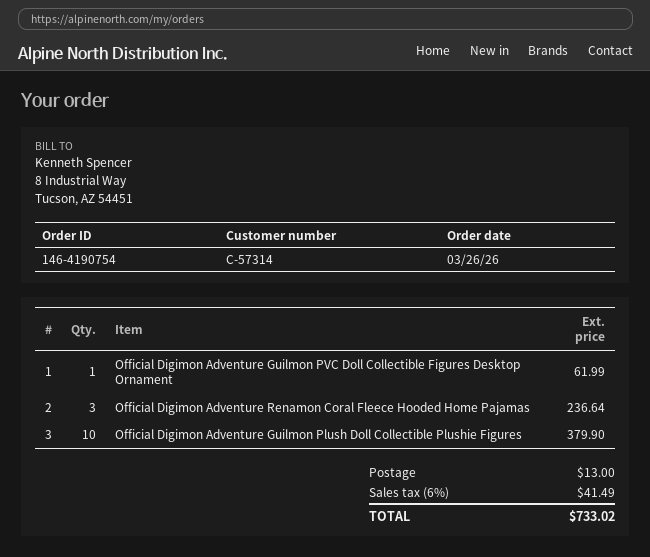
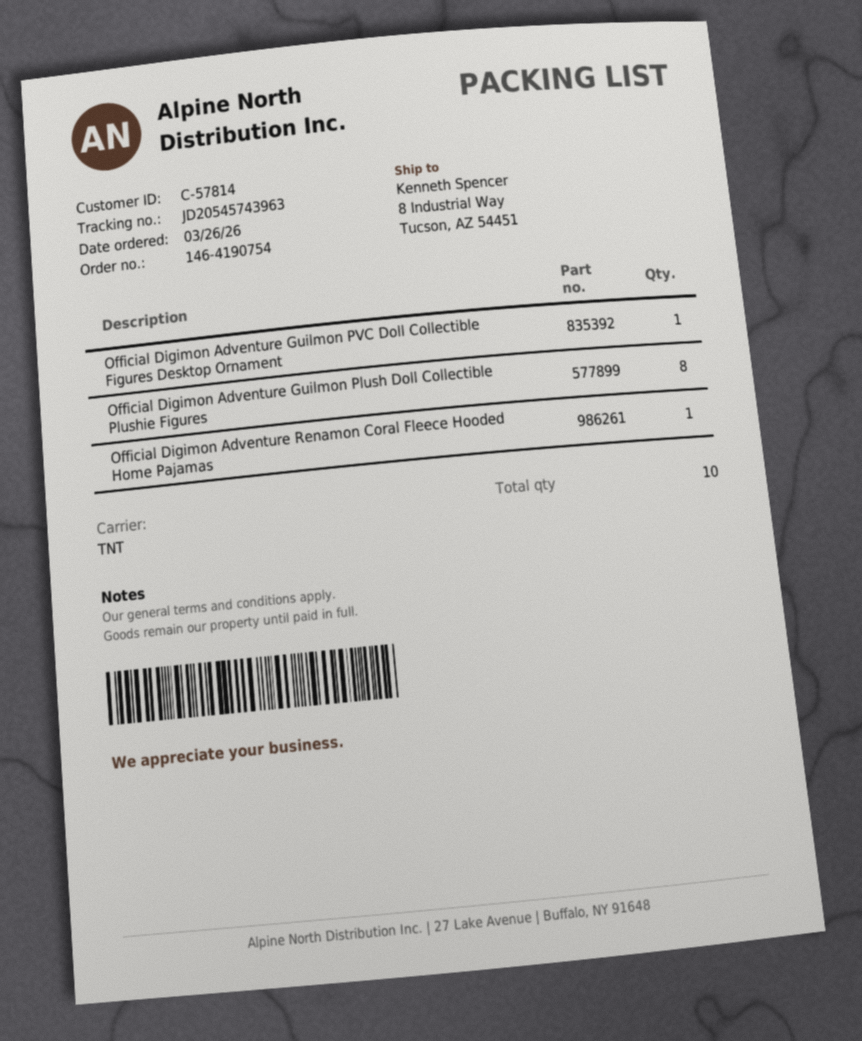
customer number: C-57314 -> C-57814
Official Digimon Adventure Renamon Coral Fleece Hooded Home Pajamas: 3 -> 1
Official Digimon Adventure Guilmon Plush Doll Collectible Plushie Figures: 10 -> 8

